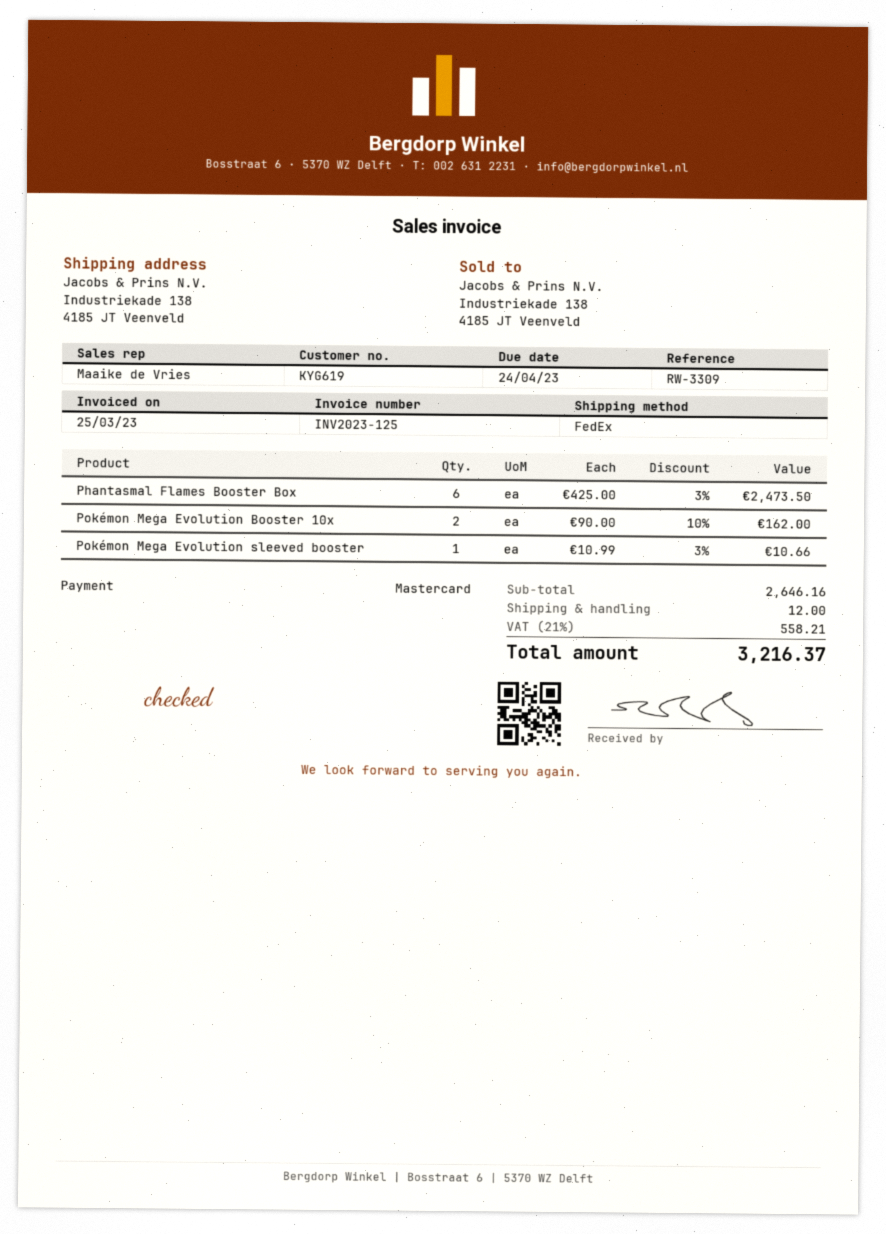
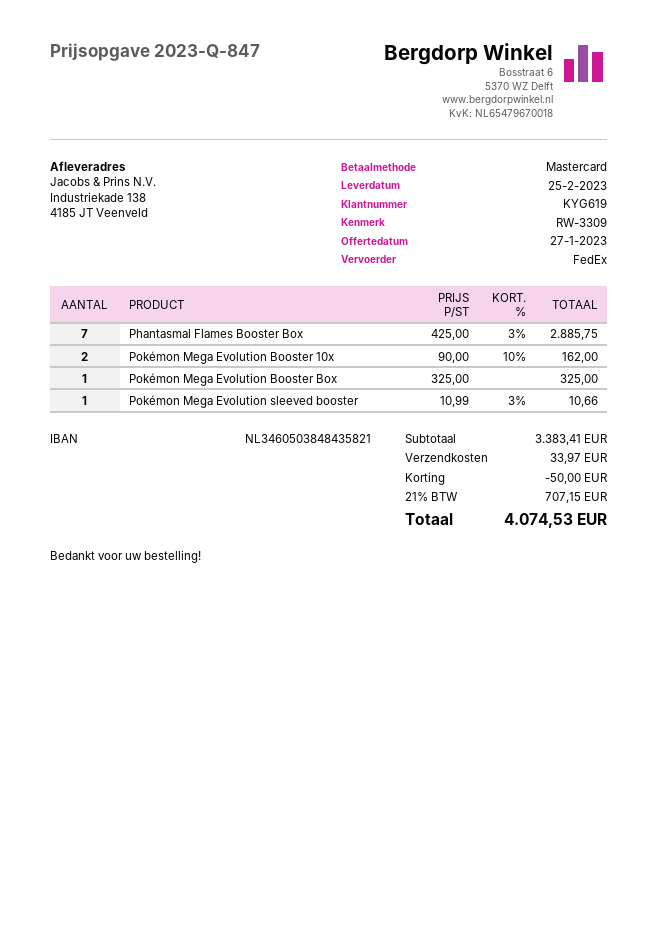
Phantasmal Flames Booster Box: 6 x 425.00 - 3% = 2473.50 -> 7 x 425.00 - 3% = 2885.75
Pokémon Mega Evolution Booster Box: none -> 1 x 325.00 = 325.00
subtotal: 2646.16 -> 3383.41
discount: none -> 50.00
shipping: 12.00 -> 33.97
tax: 21% = 558.21 -> 21% = 707.15
total: 3216.37 -> 4074.53

